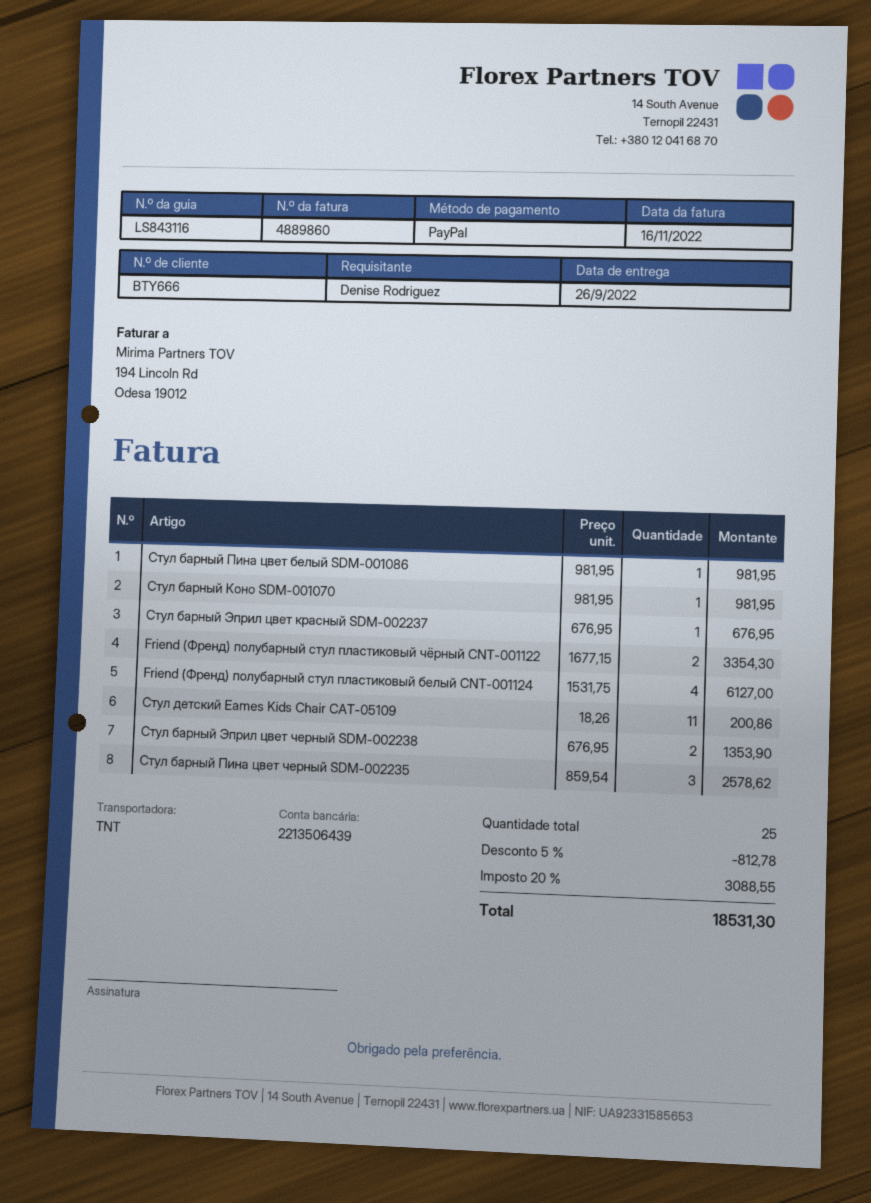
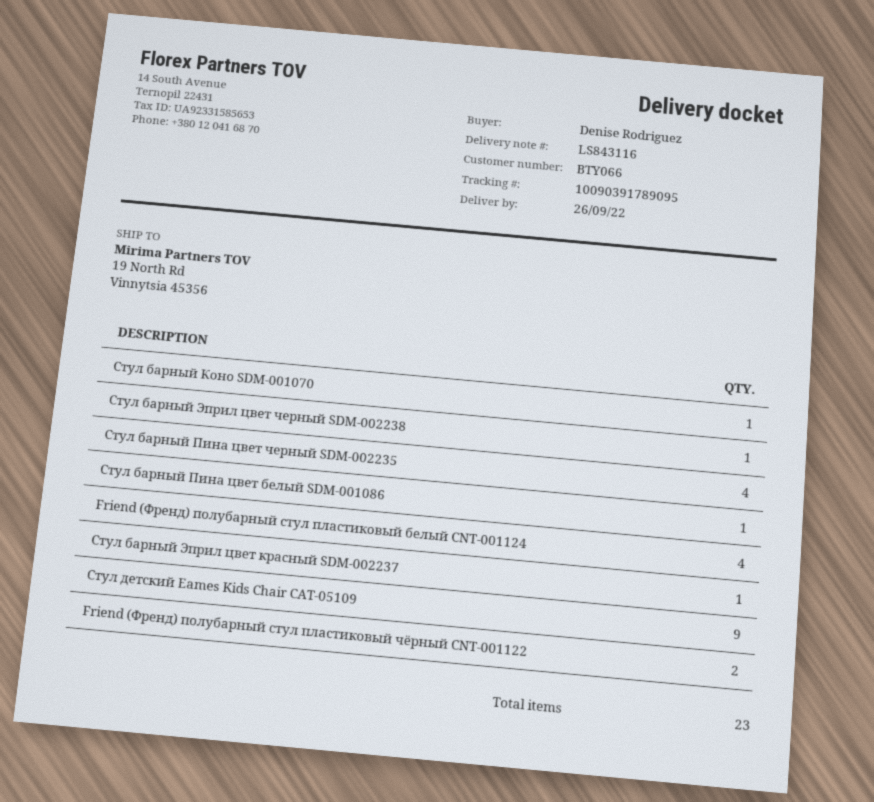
customer number: BTY666 -> BTY066
Стул детский Eames Kids Chair CAT-05109: 11 -> 9
Стул барный Эприл цвет черный SDM-002238: 2 -> 1
Стул барный Пина цвет черный SDM-002235: 3 -> 4
total quantity: 25 -> 23

